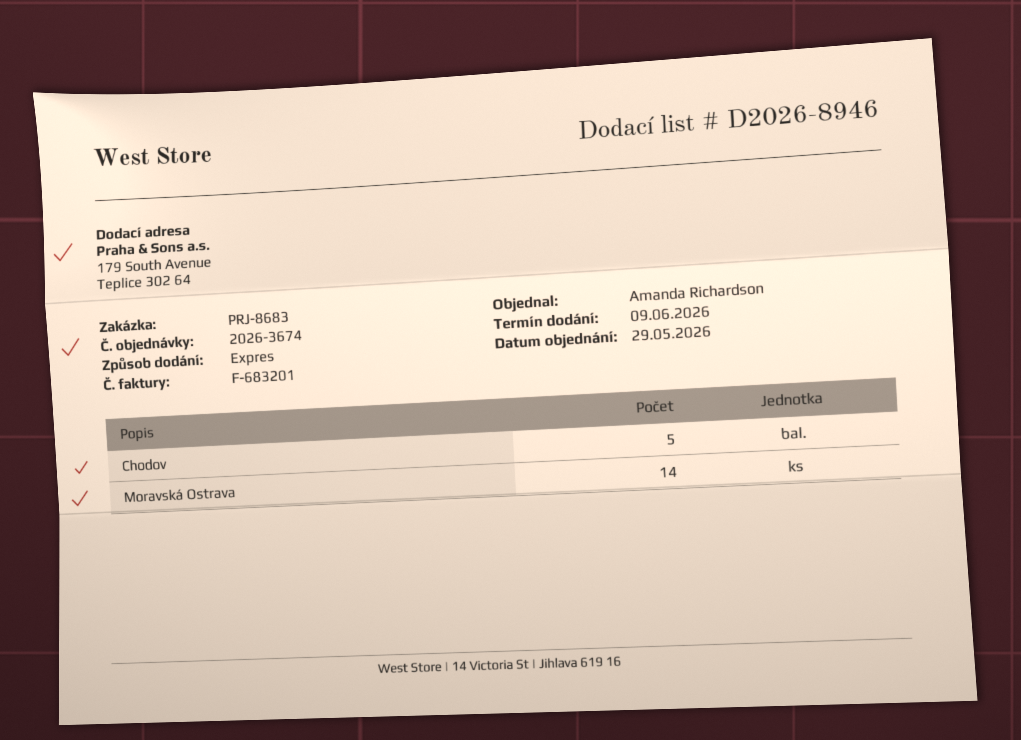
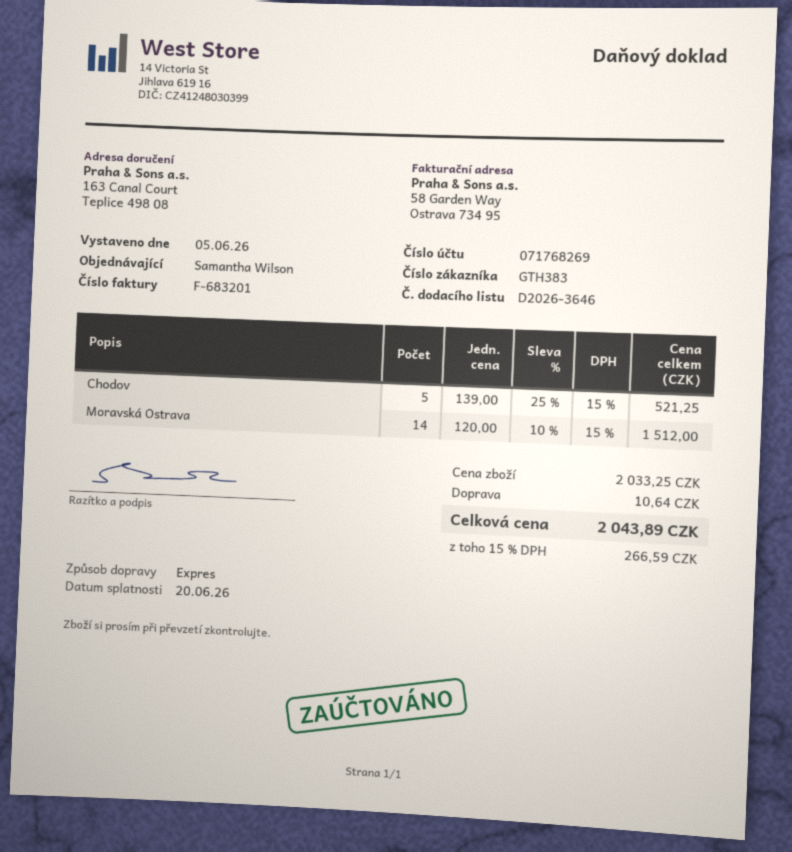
delivery note number: D2026-8946 -> D2026-3646
ordered by: Amanda Richardson -> Samantha Wilson
ship to: 179 South Avenue, Teplice 302 64 -> 163 Canal Court, Teplice 498 08

